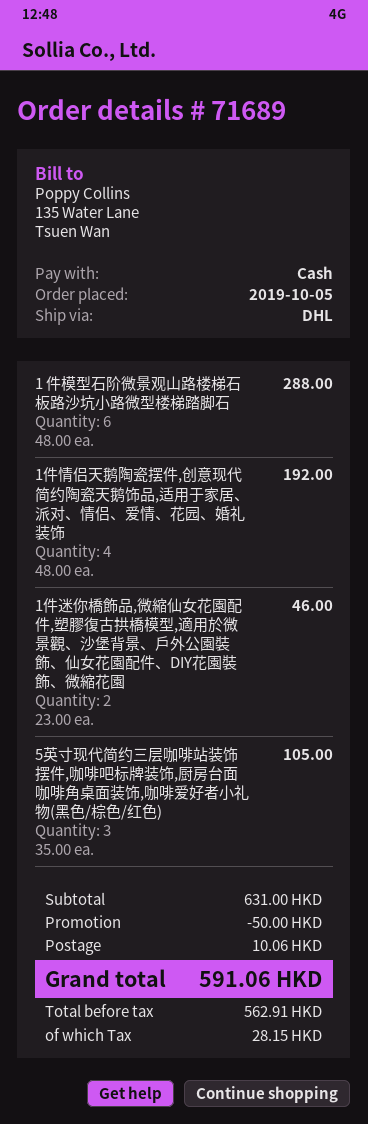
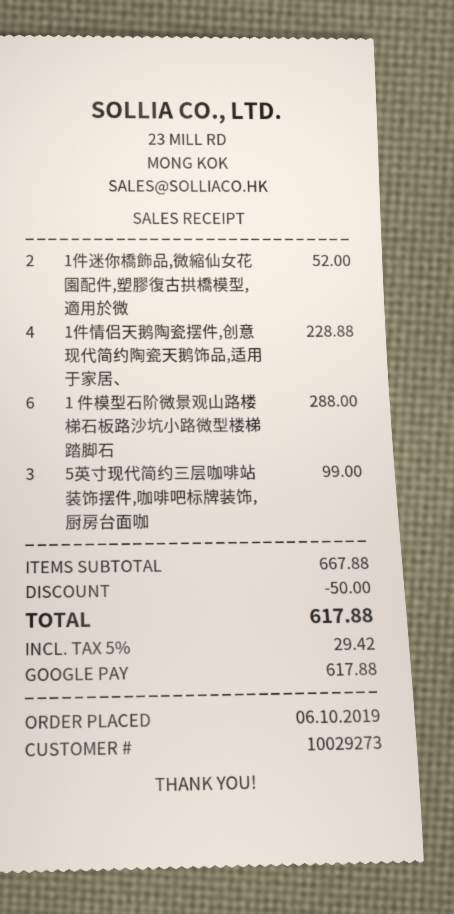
order date: 2019-10-05 -> 2019-10-06
payment method: cash -> Google Pay
1件情侣天鹅陶瓷摆件,创意现代简约陶瓷天鹅饰品,适用于家居、派对、情侣、爱情、花园、婚礼装饰: 4 for 192.00 -> 4 for 228.88
1件迷你橋飾品,微縮仙女花園配件,塑膠復古拱橋模型,適用於微景觀、沙堡背景、戶外公園裝飾、仙女花園配件、DIY花園裝飾、微縮花園: 2 for 46.00 -> 2 for 52.00
5英寸现代简约三层咖啡站装饰摆件,咖啡吧标牌装饰,厨房台面咖啡角桌面装饰,咖啡爱好者小礼物(黑色/棕色/红色): 3 for 105.00 -> 3 for 99.00
subtotal: 631.00 -> 667.88
shipping: 10.06 -> none
tax: 28.15 -> 29.42
total: 591.06 -> 617.88

